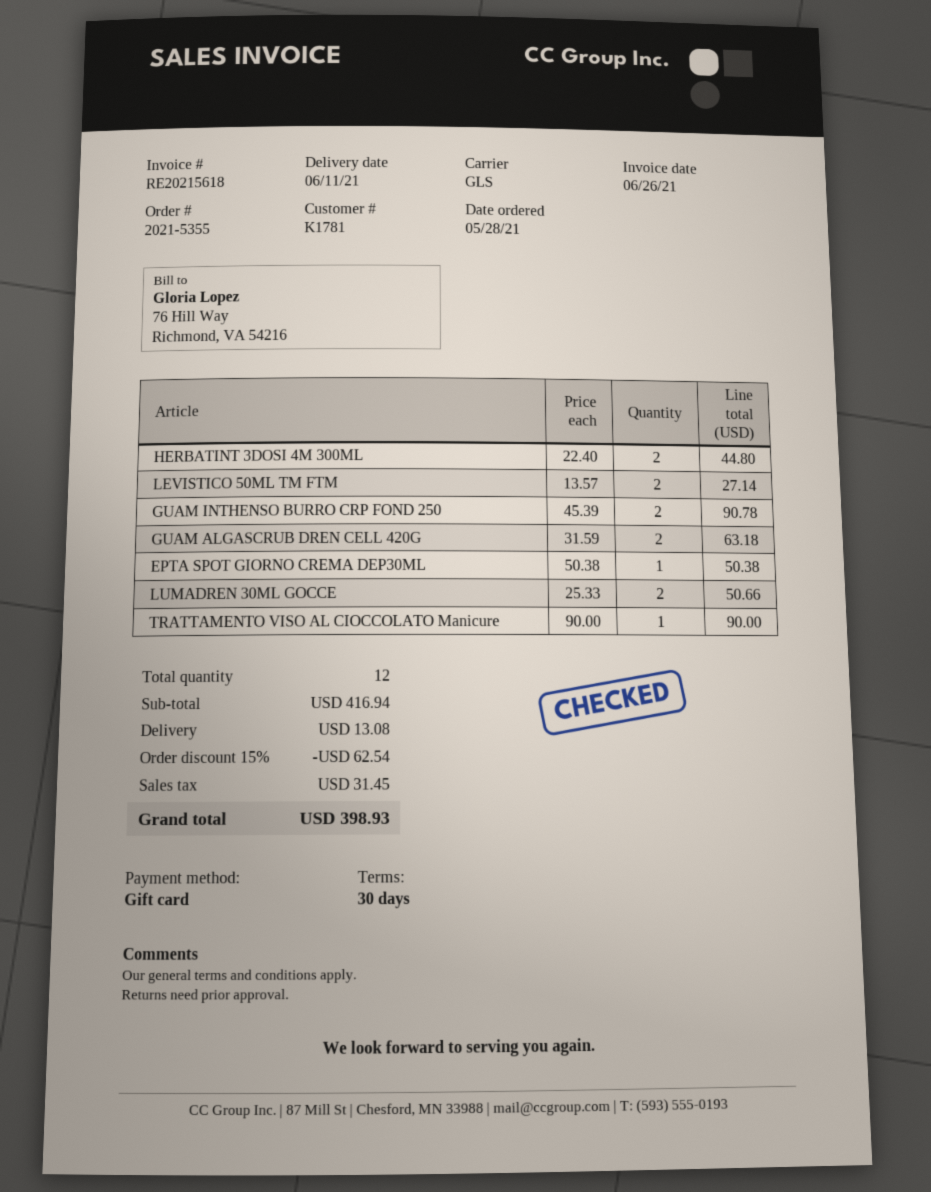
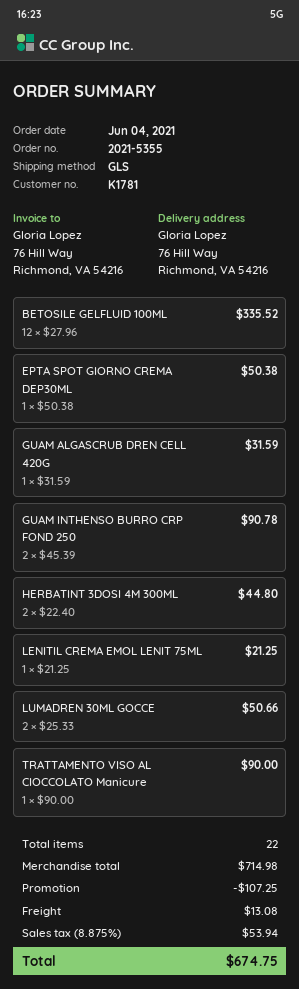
order date: 2021-05-28 -> 2021-06-04
LEVISTICO 50ML TM FTM: 2 x 13.57 = 27.14 -> none
GUAM ALGASCRUB DREN CELL 420G: 2 x 31.59 = 63.18 -> 1 x 31.59 = 31.59
BETOSILE GELFLUID 100ML: none -> 12 x 27.96 = 335.52
LENITIL CREMA EMOL LENIT 75ML: none -> 1 x 21.25 = 21.25
total quantity: 12 -> 22
subtotal: 416.94 -> 714.98
discount: 62.54 -> 107.25
tax: 31.45 -> 53.94
total: 398.93 -> 674.75

